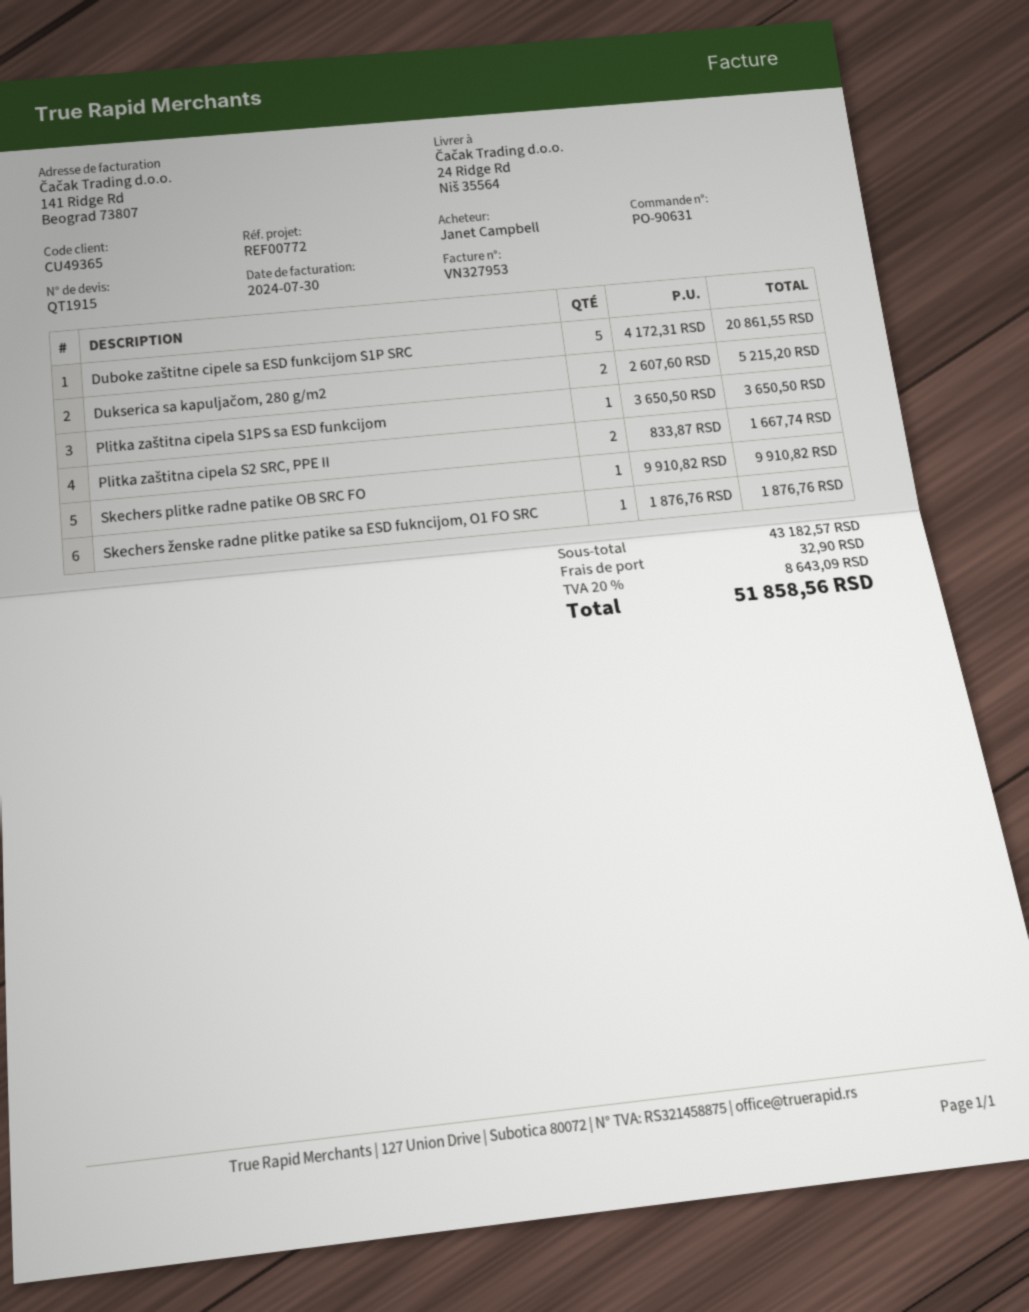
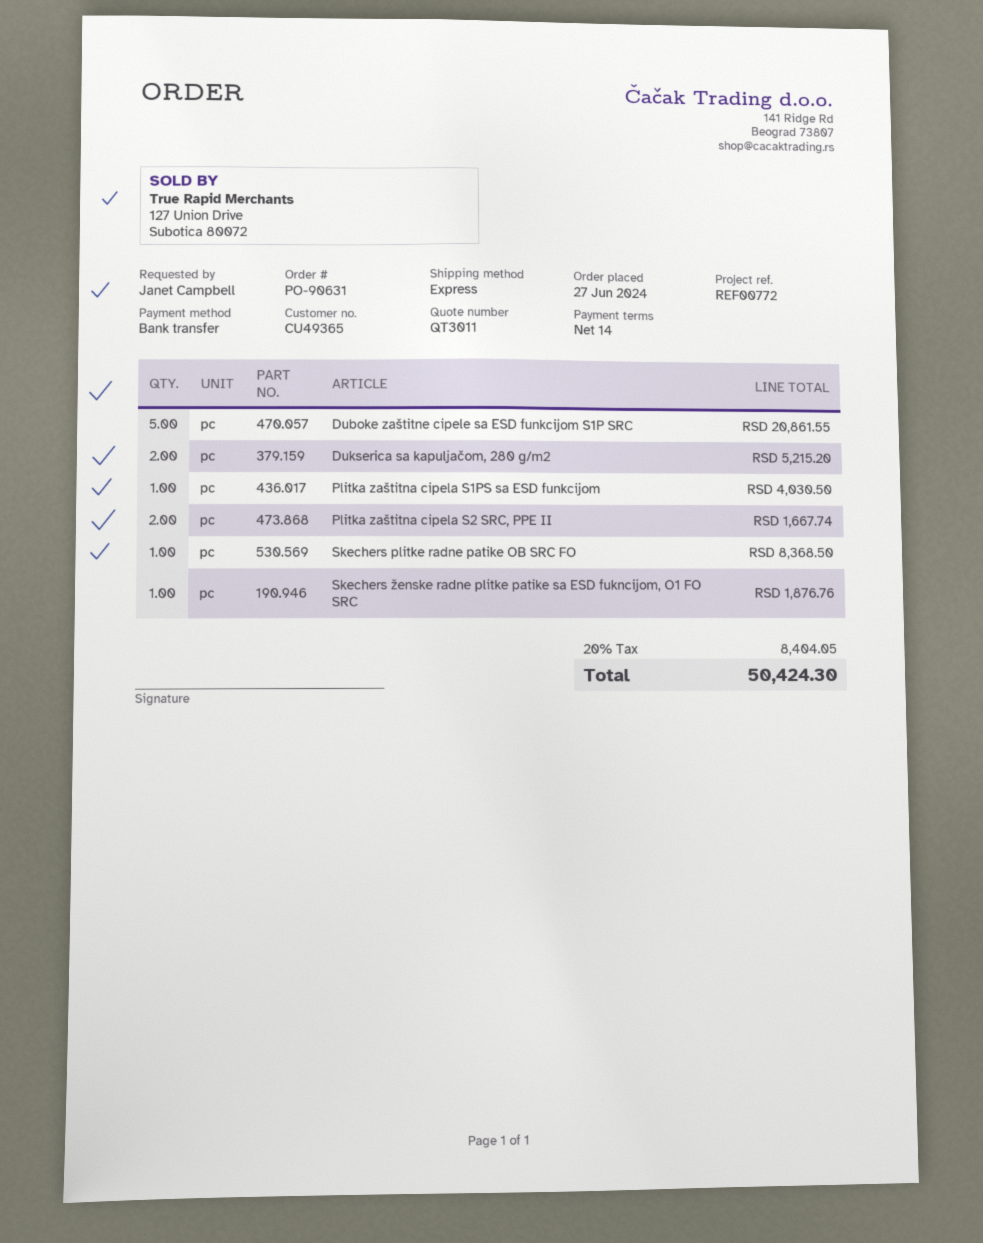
quote number: QT1915 -> QT3011
Plitka zaštitna cipela S1PS sa ESD funkcijom: 1 for 3650.50 -> 1 for 4030.50
Skechers plitke radne patike OB SRC FO: 1 for 9910.82 -> 1 for 8368.50
shipping: 32.90 -> none
tax: 20% = 8643.09 -> 20% = 8404.05
total: 51858.56 -> 50424.30

